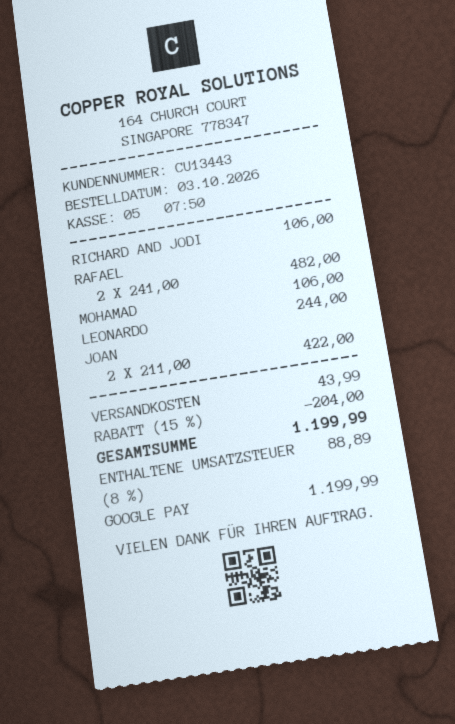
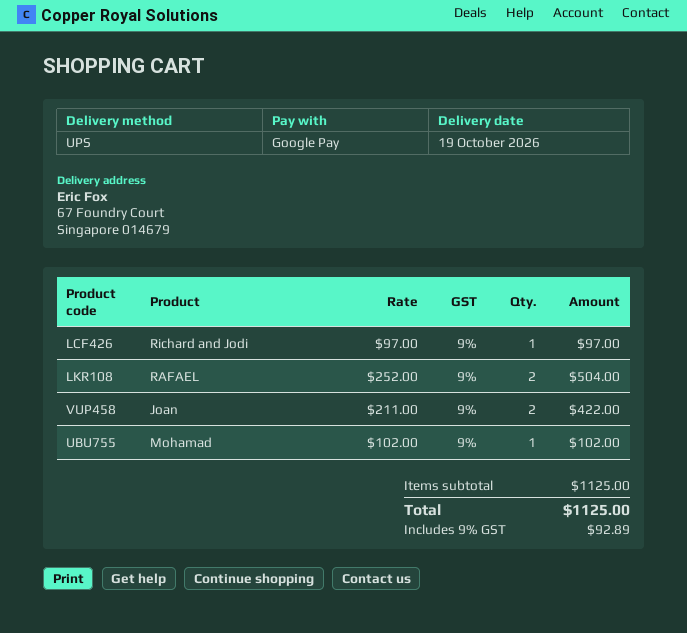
RICHARD AND JODI: 1 x 106.00 = 106.00 -> 1 x 97.00 = 97.00
RAFAEL: 2 x 241.00 = 482.00 -> 2 x 252.00 = 504.00
MOHAMAD: 1 x 106.00 = 106.00 -> 1 x 102.00 = 102.00
LEONARDO: 1 x 244.00 = 244.00 -> none
discount: 15% = 204.00 -> none
shipping: 43.99 -> none
tax: 8% = 88.89 -> 9% = 92.89
total: 1199.99 -> 1125.00

